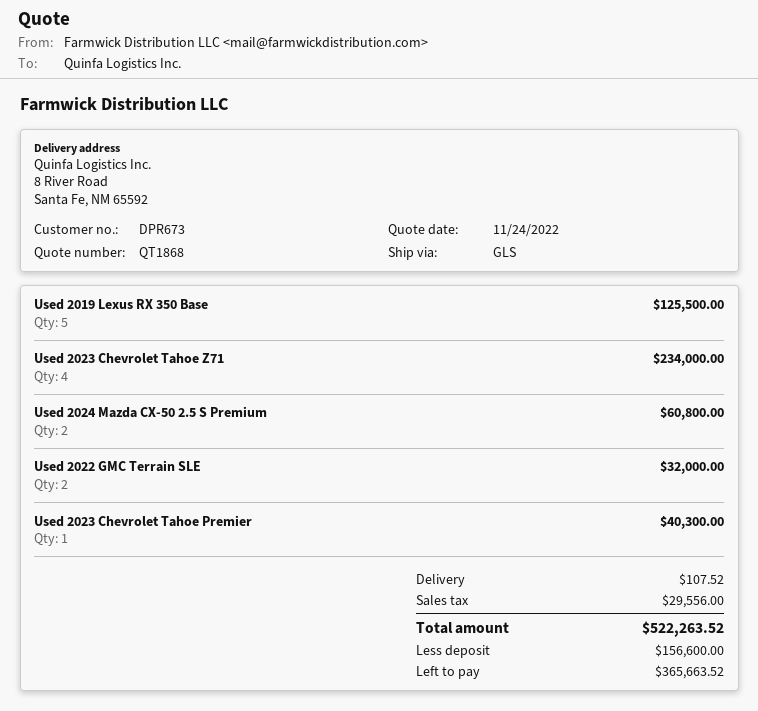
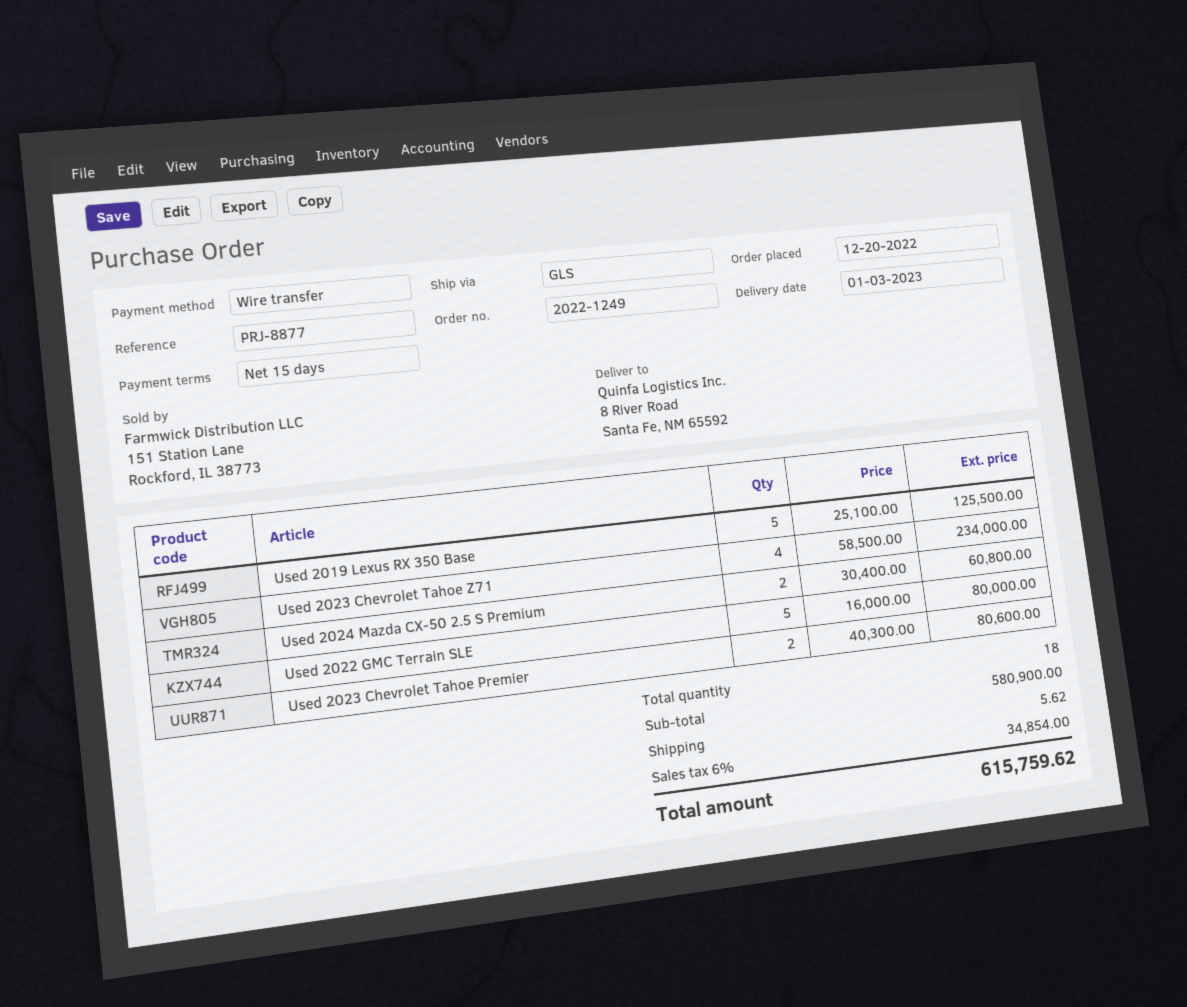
Used 2022 GMC Terrain SLE: 2 for 32000.00 -> 5 for 80000.00
Used 2023 Chevrolet Tahoe Premier: 1 for 40300.00 -> 2 for 80600.00
shipping: 107.52 -> 5.62
tax: 29556.00 -> 34854.00
total: 522263.52 -> 615759.62

